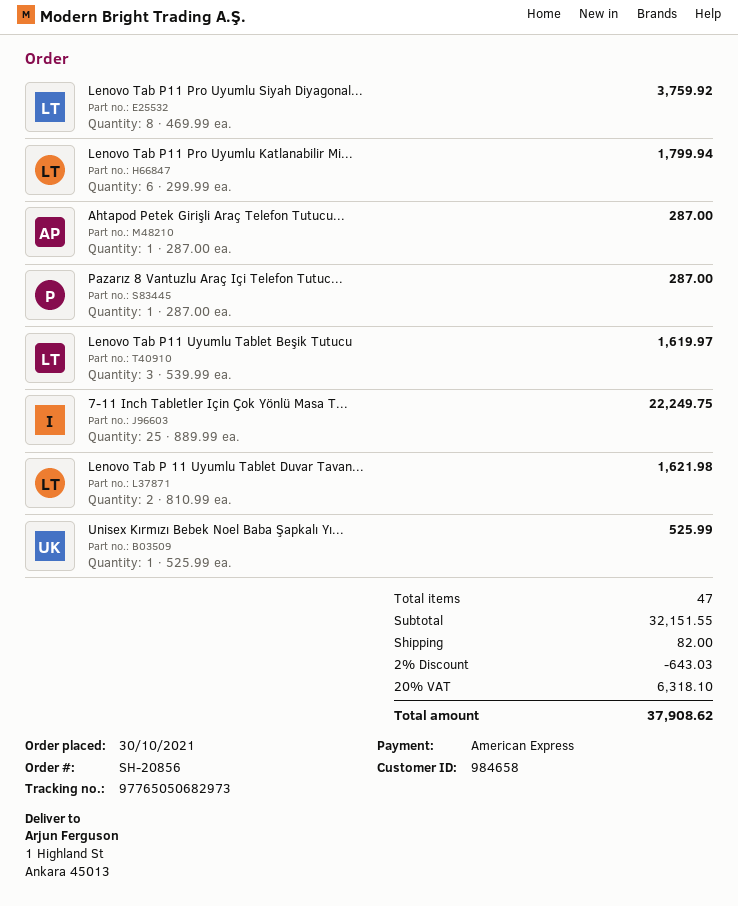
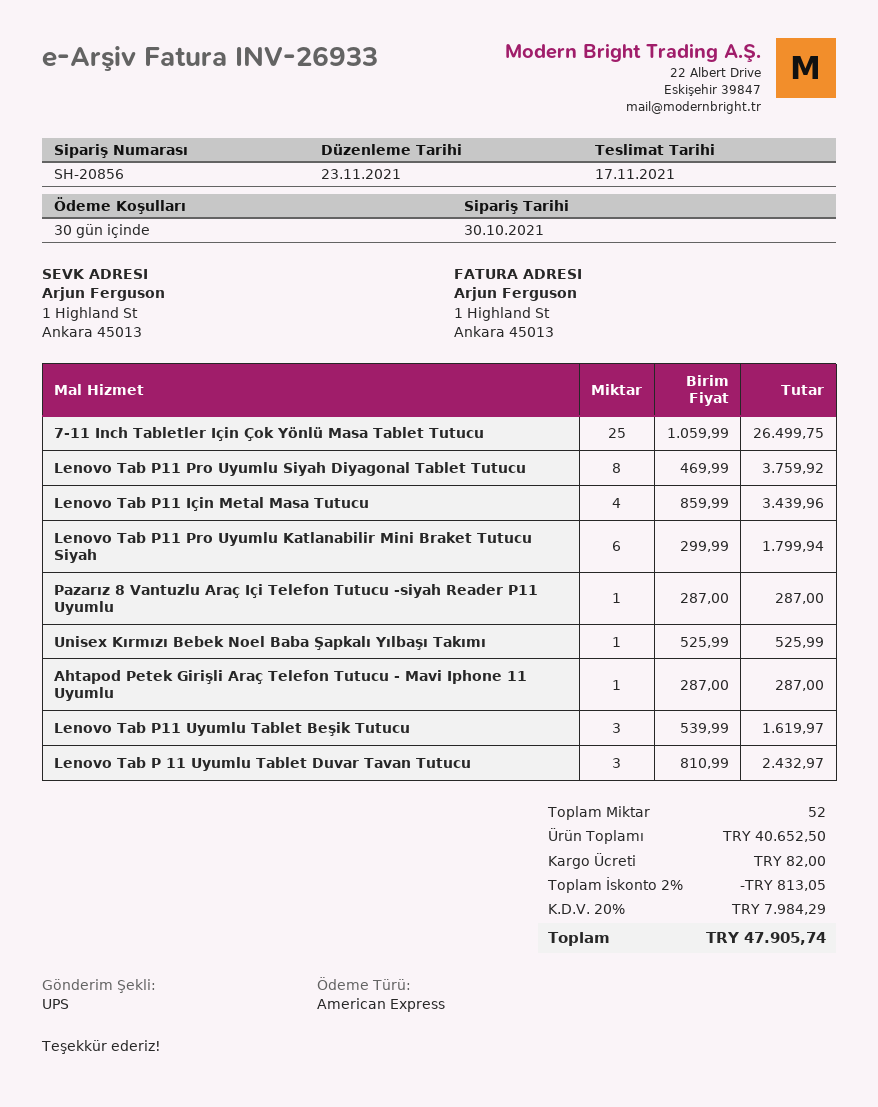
7-11 Inch Tabletler Için Çok Yönlü Masa T...: 25 x 889.99 = 22249.75 -> 25 x 1059.99 = 26499.75
Lenovo Tab P 11 Uyumlu Tablet Duvar Tavan...: 2 x 810.99 = 1621.98 -> 3 x 810.99 = 2432.97
Lenovo Tab P11 Için Metal Masa Tutucu: none -> 4 x 859.99 = 3439.96
total quantity: 47 -> 52
subtotal: 32151.55 -> 40652.50
discount: 2% = 643.03 -> 2% = 813.05
tax: 20% = 6318.10 -> 20% = 7984.29
total: 37908.62 -> 47905.74

